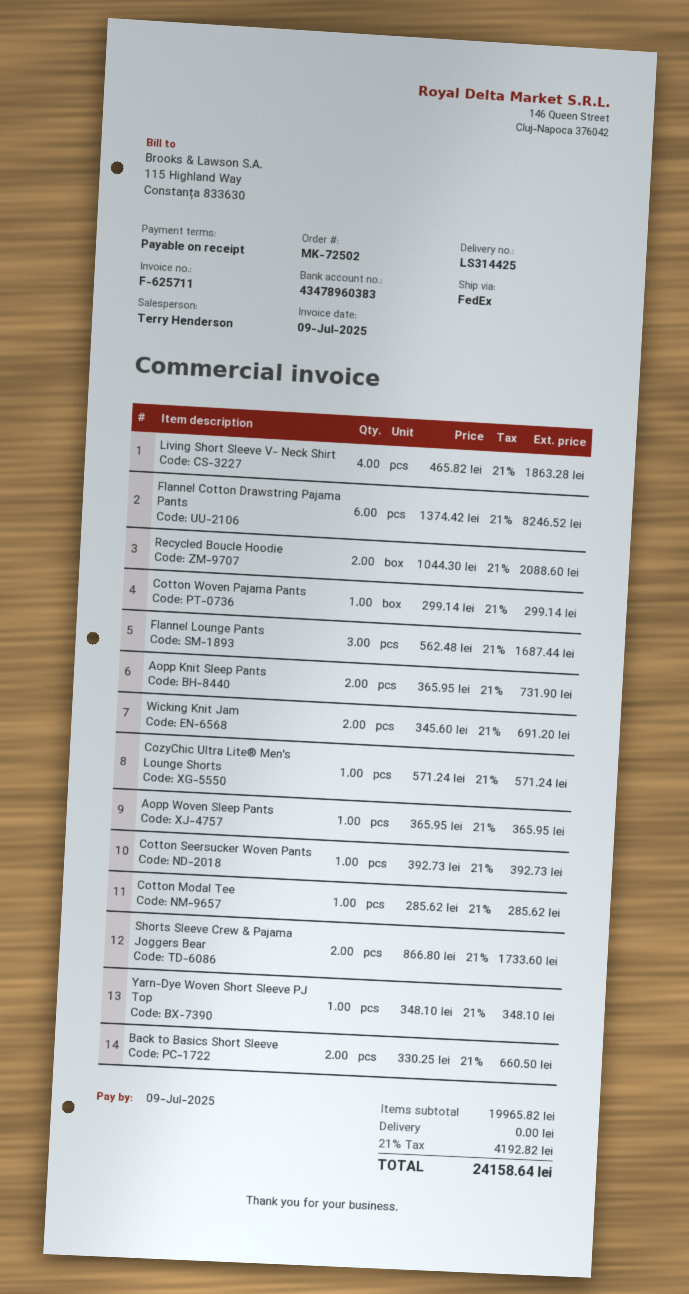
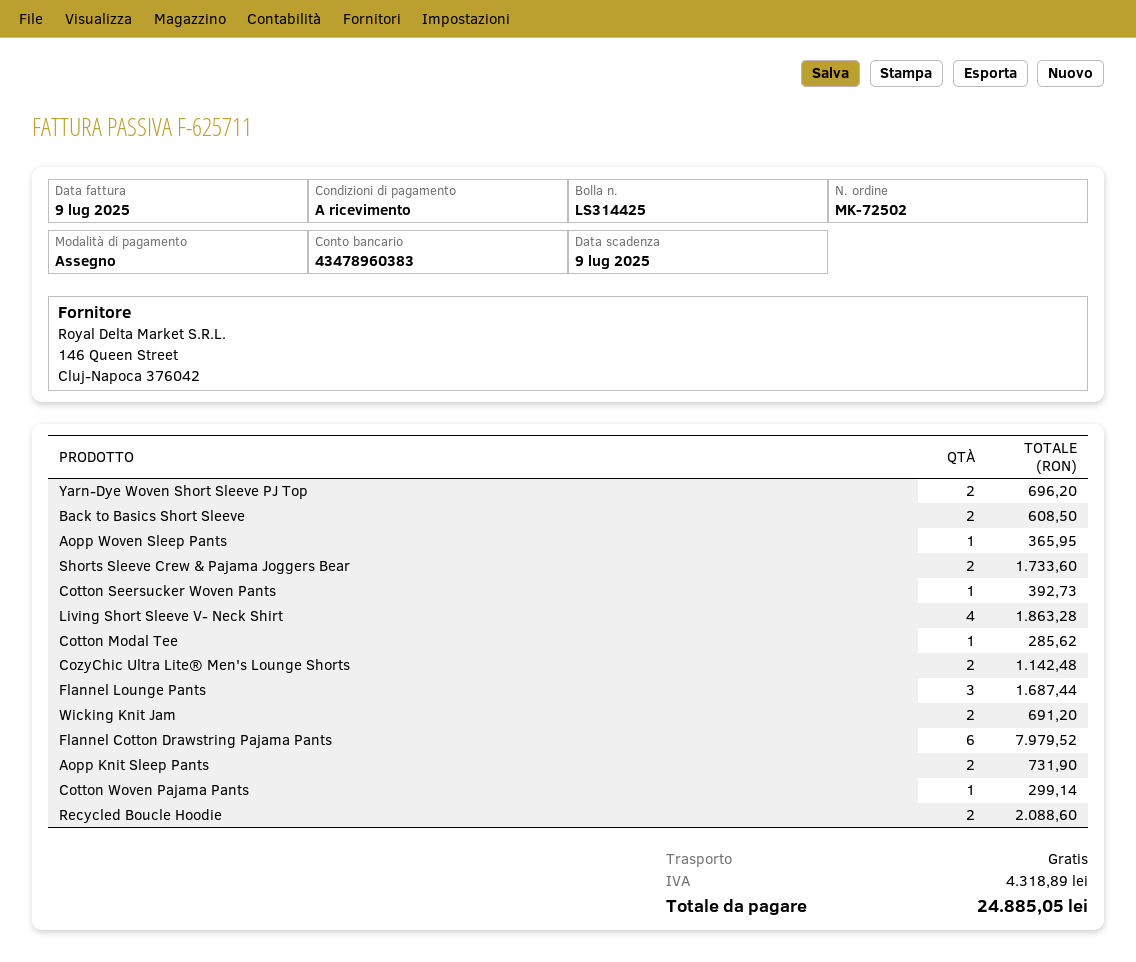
Flannel Cotton Drawstring Pajama Pants: 6 for 8246.52 -> 6 for 7979.52
CozyChic Ultra Lite® Men's Lounge Shorts: 1 for 571.24 -> 2 for 1142.48
Yarn-Dye Woven Short Sleeve PJ Top: 1 for 348.10 -> 2 for 696.20
Back to Basics Short Sleeve: 2 for 660.50 -> 2 for 608.50
tax: 4192.82 -> 4318.89
total: 24158.64 -> 24885.05

